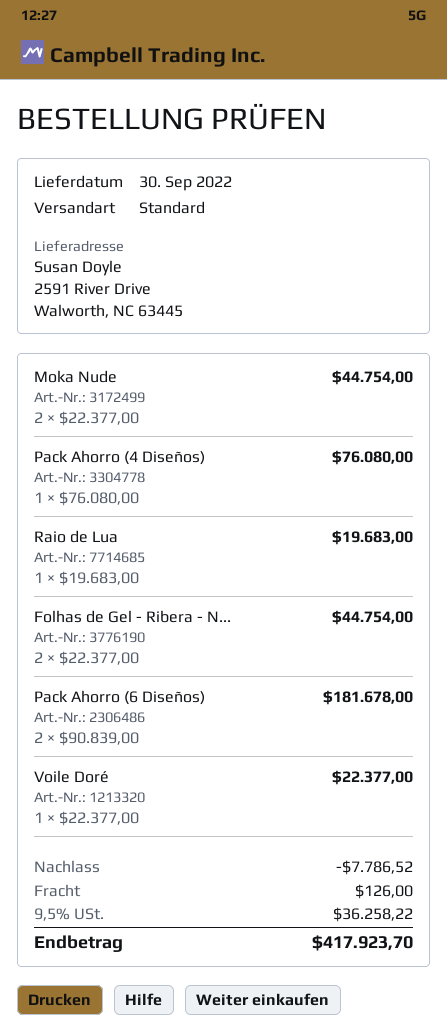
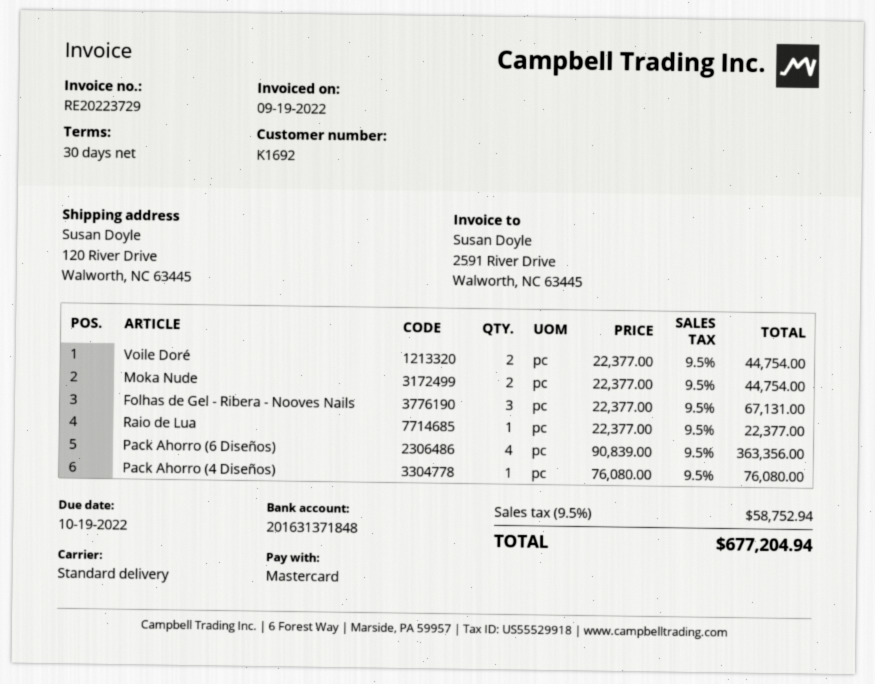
ship to: 2591 River Drive, Walworth, NC 63445 -> 120 River Drive, Walworth, NC 63445
Raio de Lua: 1 x 19683.00 = 19683.00 -> 1 x 22377.00 = 22377.00
Folhas de Gel - Ribera - N...: 2 x 22377.00 = 44754.00 -> 3 x 22377.00 = 67131.00
Pack Ahorro (6 Diseños): 2 x 90839.00 = 181678.00 -> 4 x 90839.00 = 363356.00
Voile Doré: 1 x 22377.00 = 22377.00 -> 2 x 22377.00 = 44754.00
discount: 7786.52 -> none
shipping: 126.00 -> none
tax: 9.5% = 36258.22 -> 9.5% = 58752.94
total: 417923.70 -> 677204.94

